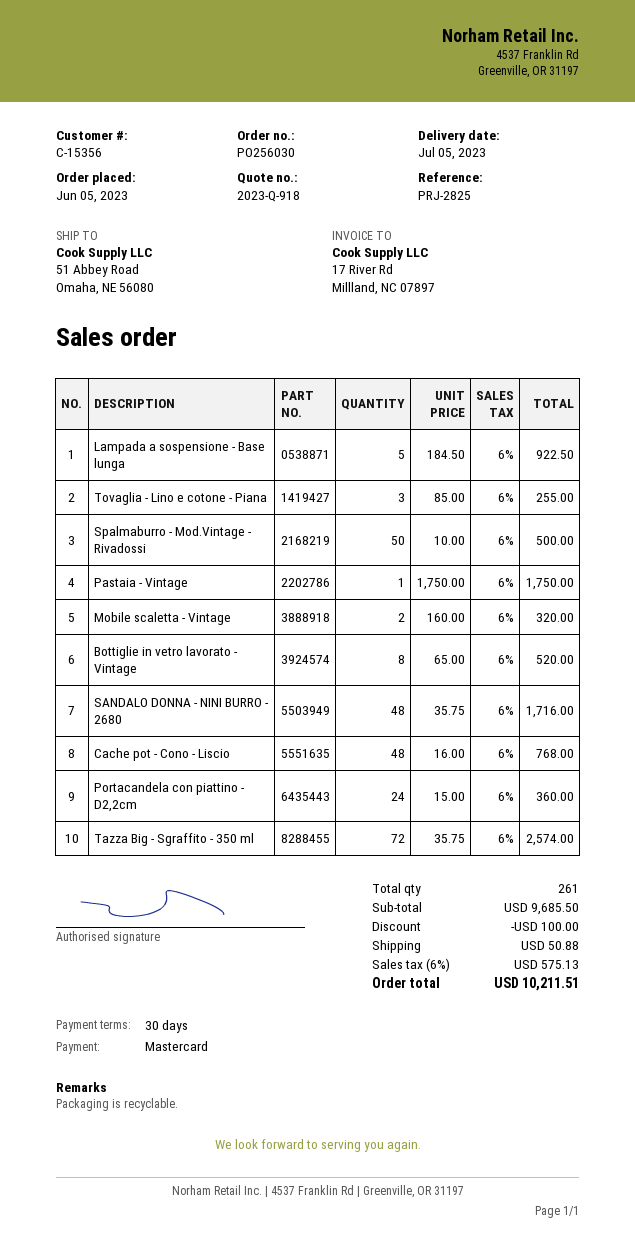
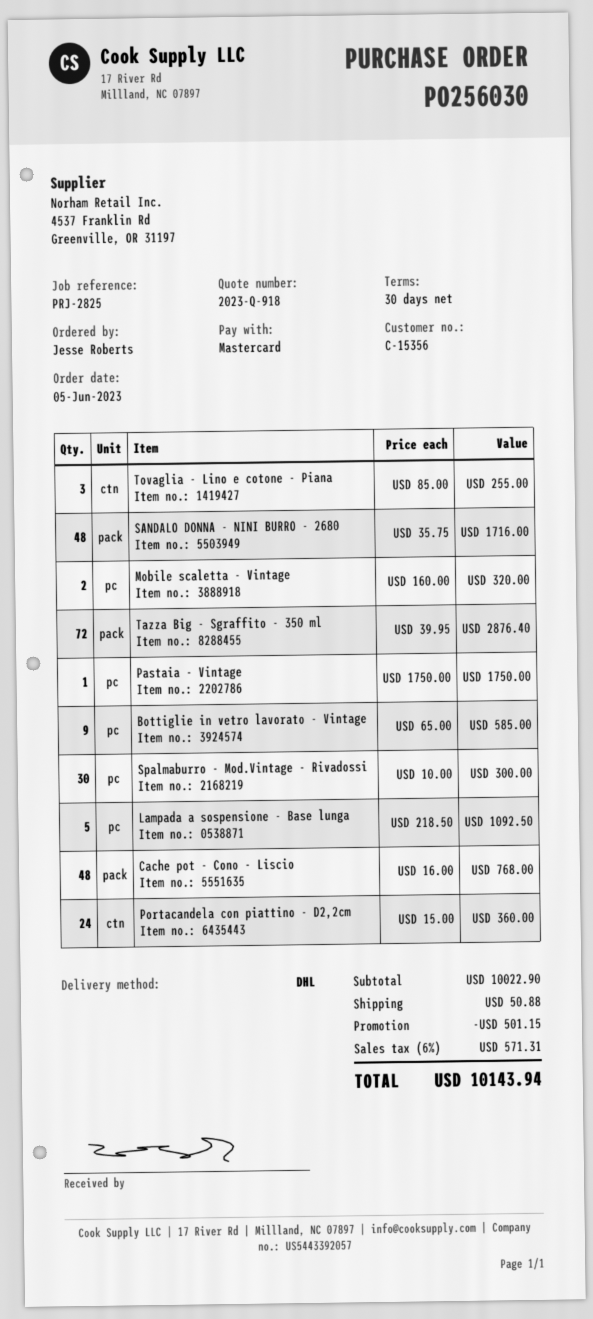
Lampada a sospensione - Base lunga: 5 x 184.50 = 922.50 -> 5 x 218.50 = 1092.50
Spalmaburro - Mod.Vintage - Rivadossi: 50 x 10.00 = 500.00 -> 30 x 10.00 = 300.00
Bottiglie in vetro lavorato - Vintage: 8 x 65.00 = 520.00 -> 9 x 65.00 = 585.00
Tazza Big - Sgraffito - 350 ml: 72 x 35.75 = 2574.00 -> 72 x 39.95 = 2876.40
subtotal: 9685.50 -> 10022.90
discount: 100.00 -> 501.15
tax: 6% = 575.13 -> 6% = 571.31
total: 10211.51 -> 10143.94

